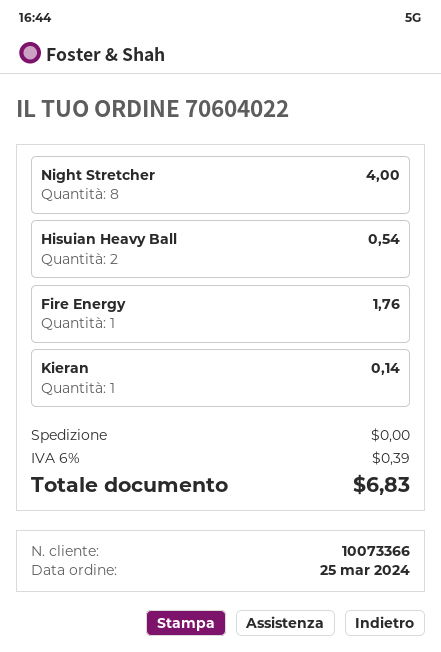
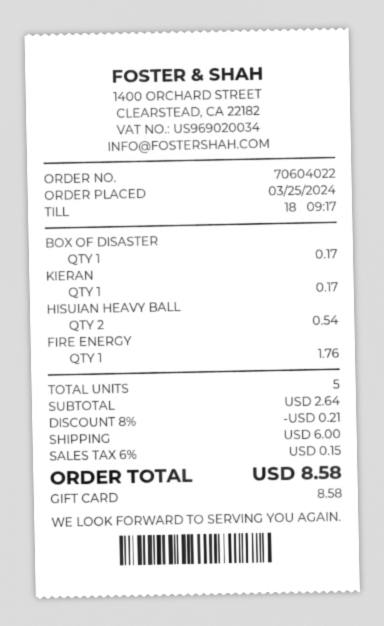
Night Stretcher: 8 for 4.00 -> none
Kieran: 1 for 0.14 -> 1 for 0.17
BOX OF DISASTER: none -> 1 for 0.17
discount: none -> 8% = 0.21
shipping: 0.00 -> 6.00
tax: 6% = 0.39 -> 6% = 0.15
total: 6.83 -> 8.58

